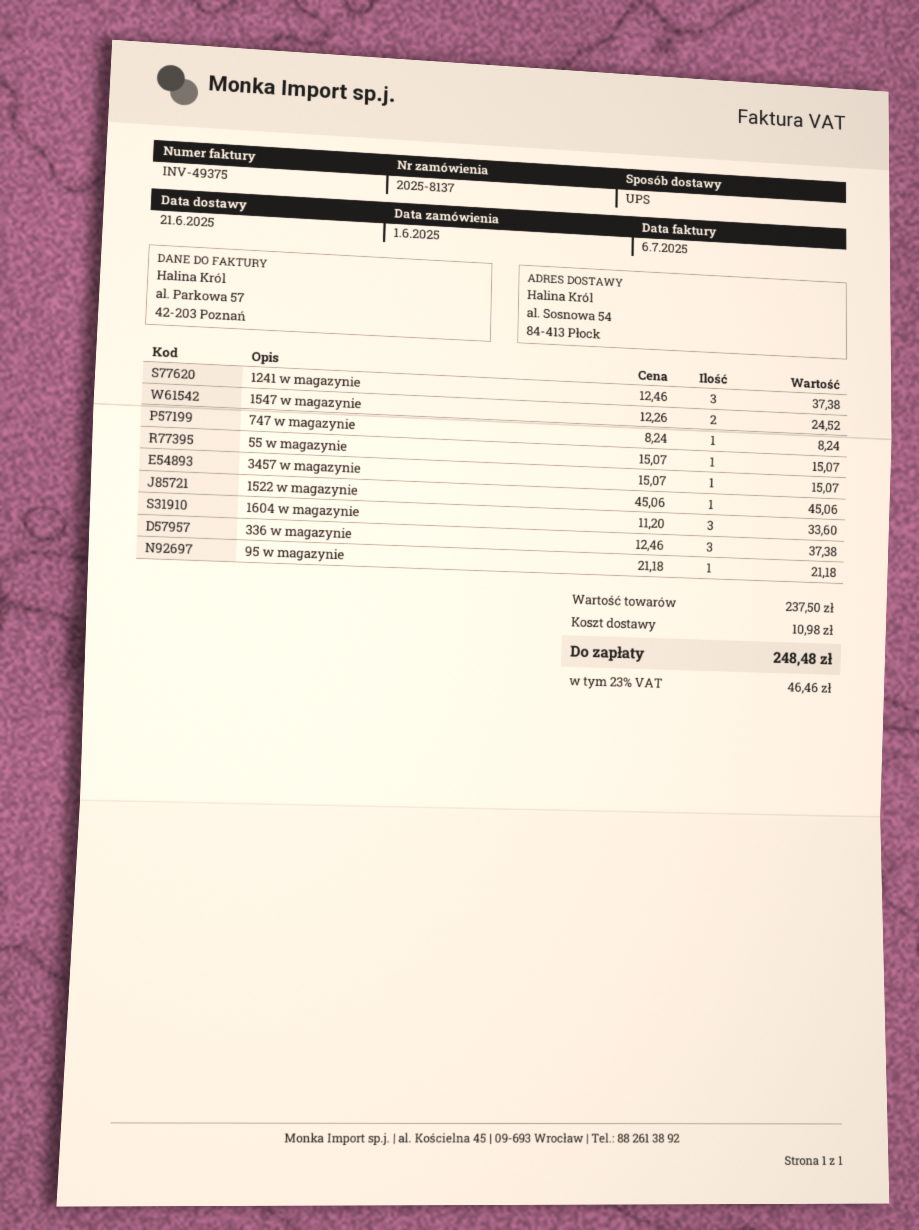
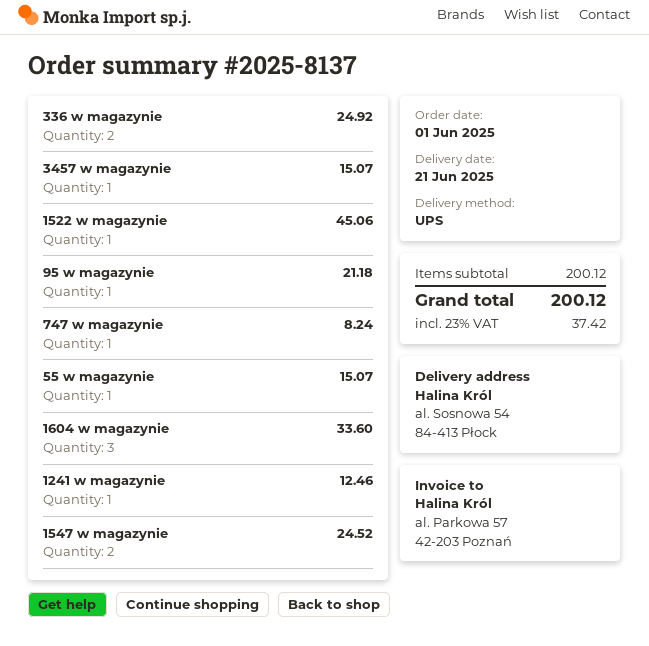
1241 w magazynie: 3 for 37.38 -> 1 for 12.46
336 w magazynie: 3 for 37.38 -> 2 for 24.92
subtotal: 237.50 -> 200.12
shipping: 10.98 -> none
tax: 23% = 46.46 -> 23% = 37.42
total: 248.48 -> 200.12

